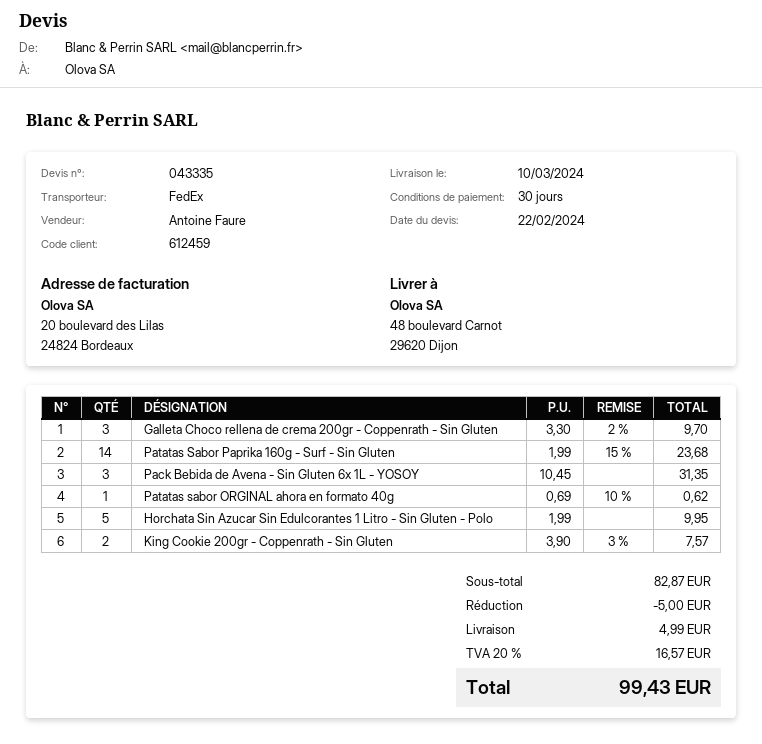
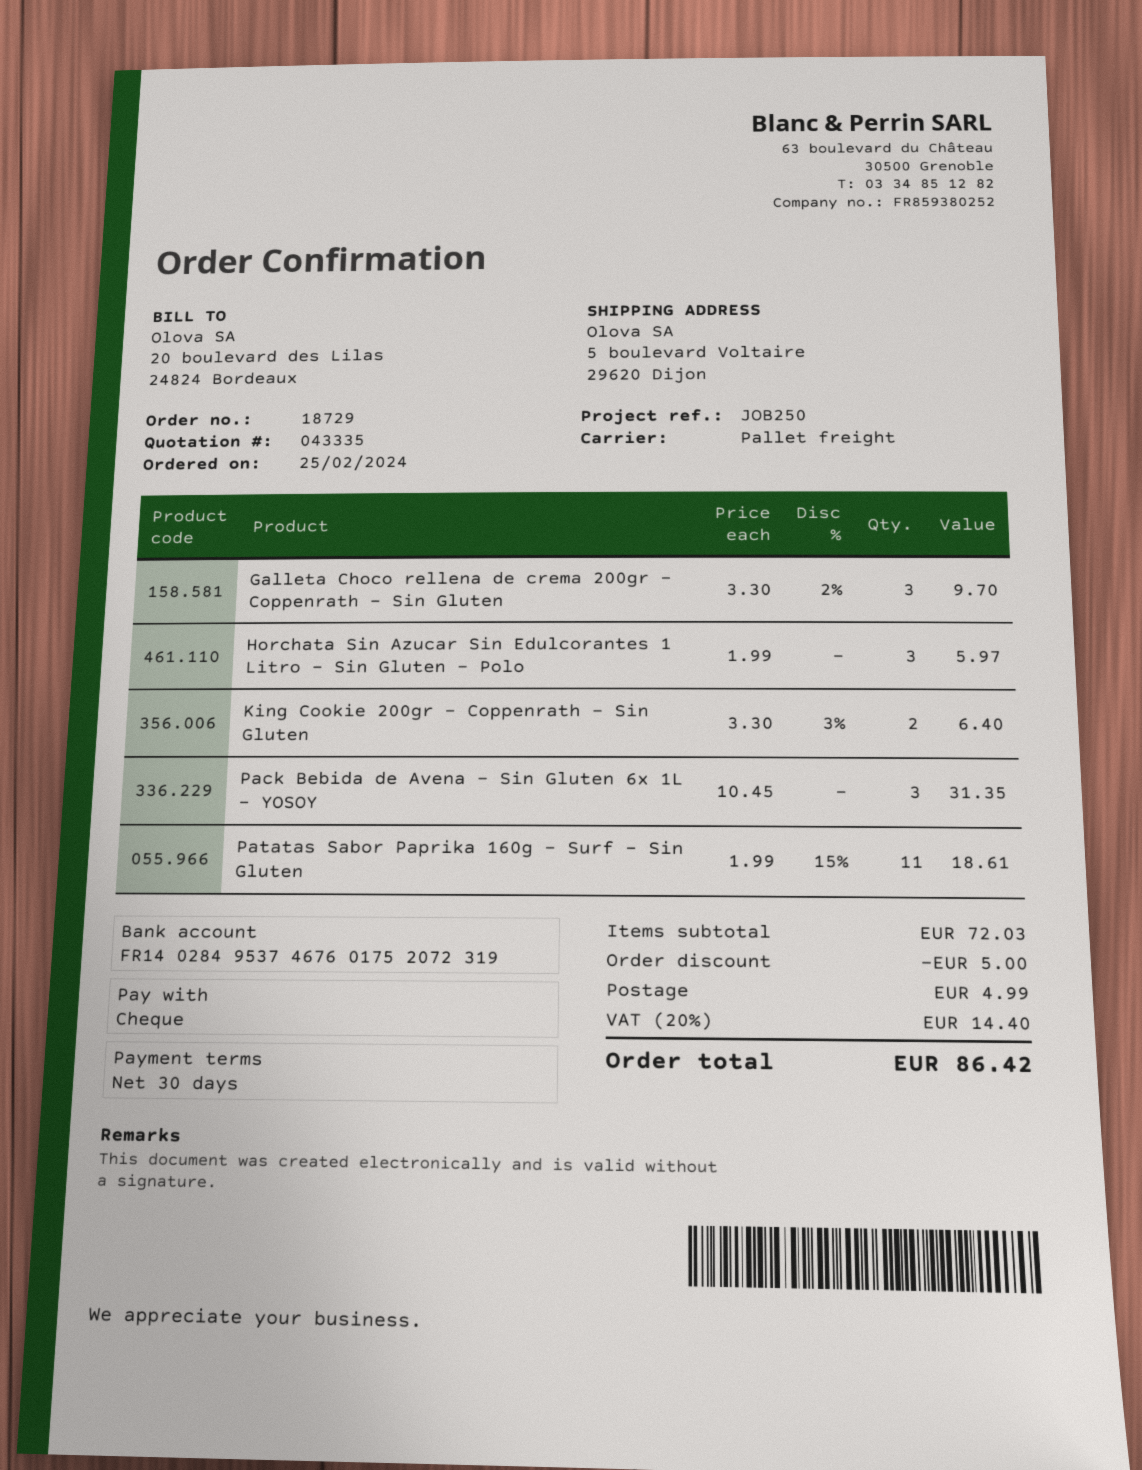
shipping method: FedEx -> pallet freight
ship to: 48 boulevard Carnot, 29620 Dijon -> 5 boulevard Voltaire, 29620 Dijon
Patatas Sabor Paprika 160g - Surf - Sin Gluten: 14 x 1.99 - 15% = 23.68 -> 11 x 1.99 - 15% = 18.61
Patatas sabor ORGINAL ahora en formato 40g: 1 x 0.69 - 10% = 0.62 -> none
Horchata Sin Azucar Sin Edulcorantes 1 Litro - Sin Gluten - Polo: 5 x 1.99 = 9.95 -> 3 x 1.99 = 5.97
King Cookie 200gr - Coppenrath - Sin Gluten: 2 x 3.90 - 3% = 7.57 -> 2 x 3.30 - 3% = 6.40
subtotal: 82.87 -> 72.03
tax: 20% = 16.57 -> 20% = 14.40
total: 99.43 -> 86.42

